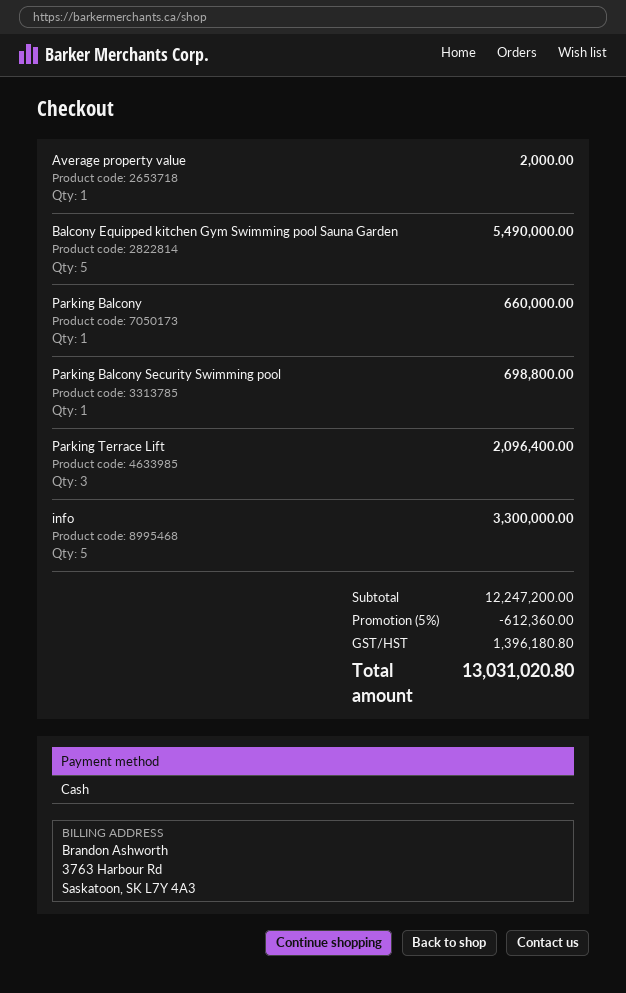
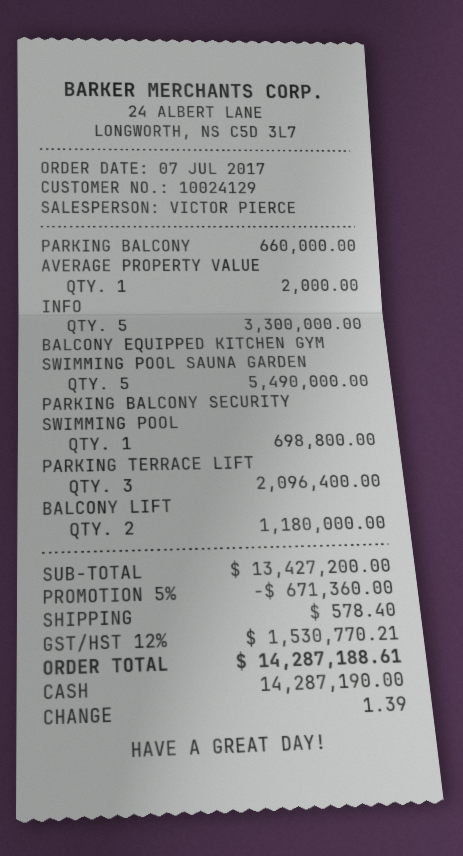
BALCONY LIFT: none -> 2 for 1180000.00
subtotal: 12247200.00 -> 13427200.00
discount: 5% = 612360.00 -> 5% = 671360.00
shipping: none -> 578.40
tax: 1396180.80 -> 1530770.21
total: 13031020.80 -> 14287188.61

